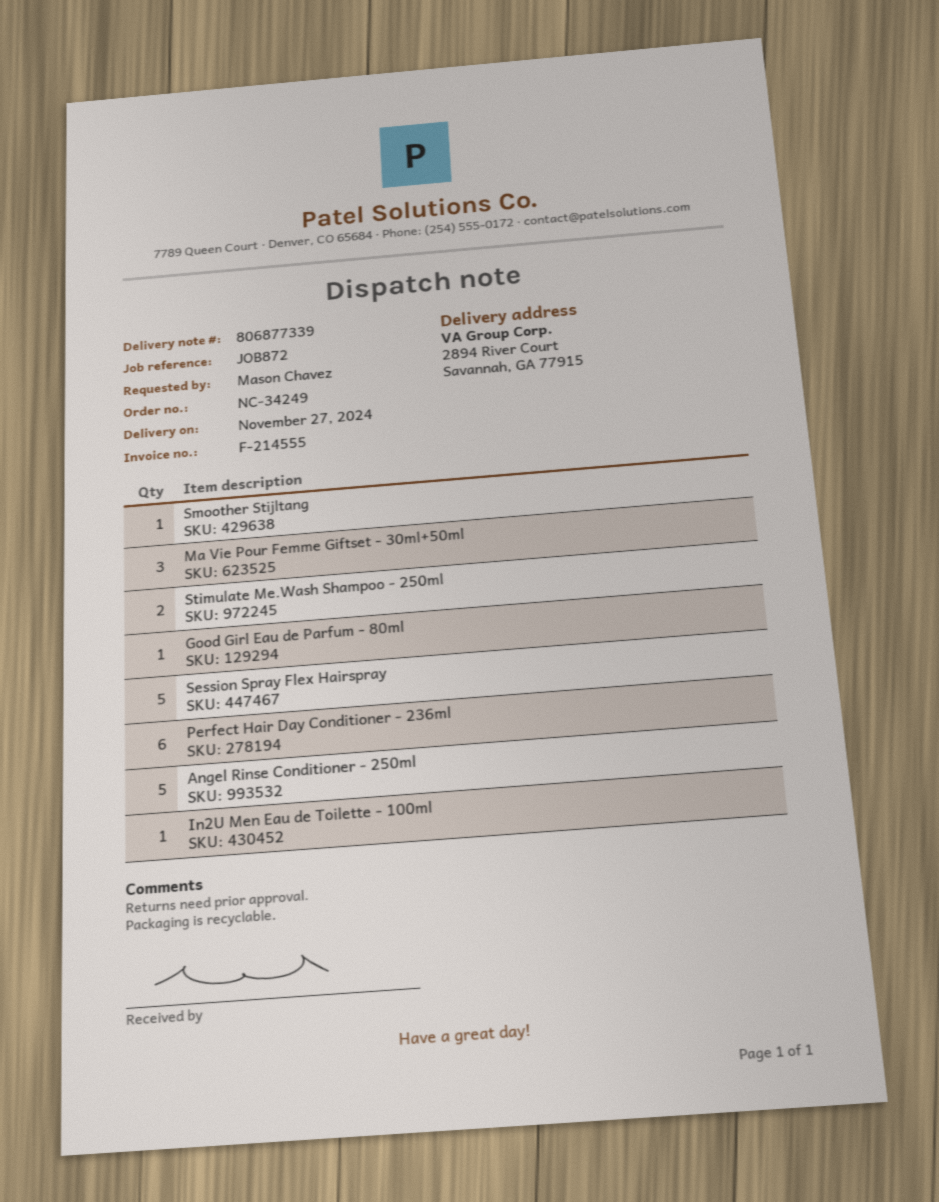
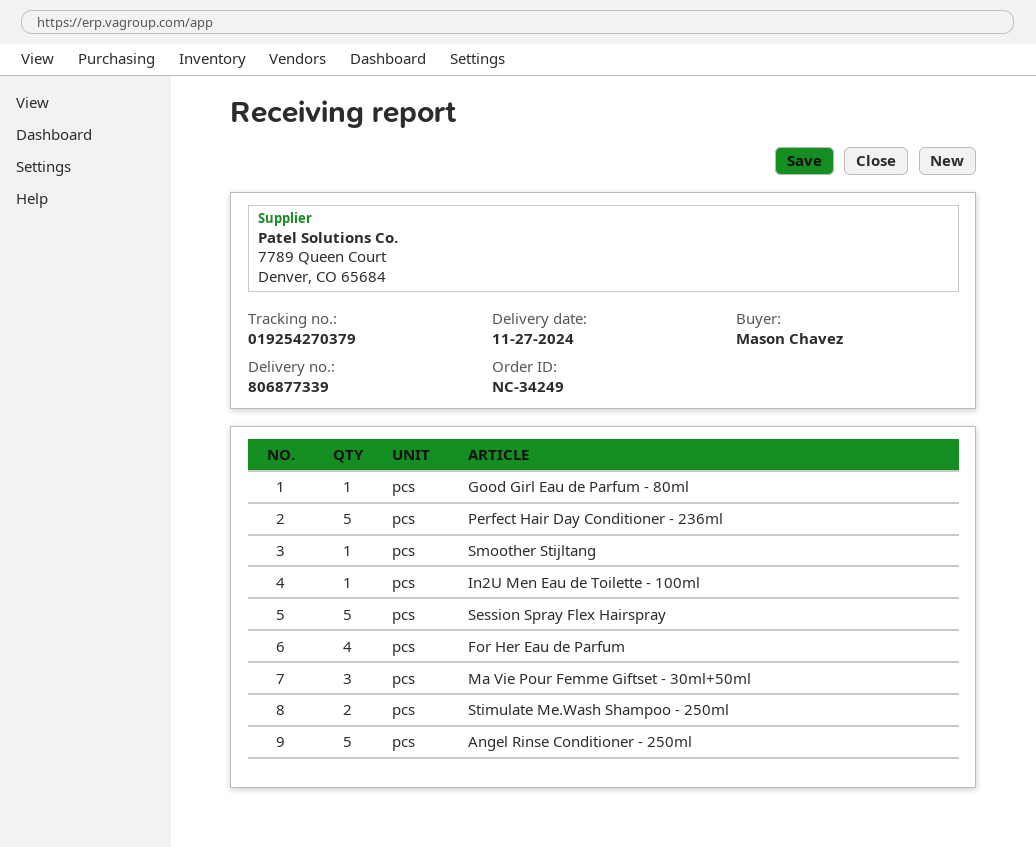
Perfect Hair Day Conditioner - 236ml: 6 -> 5
For Her Eau de Parfum: none -> 4

